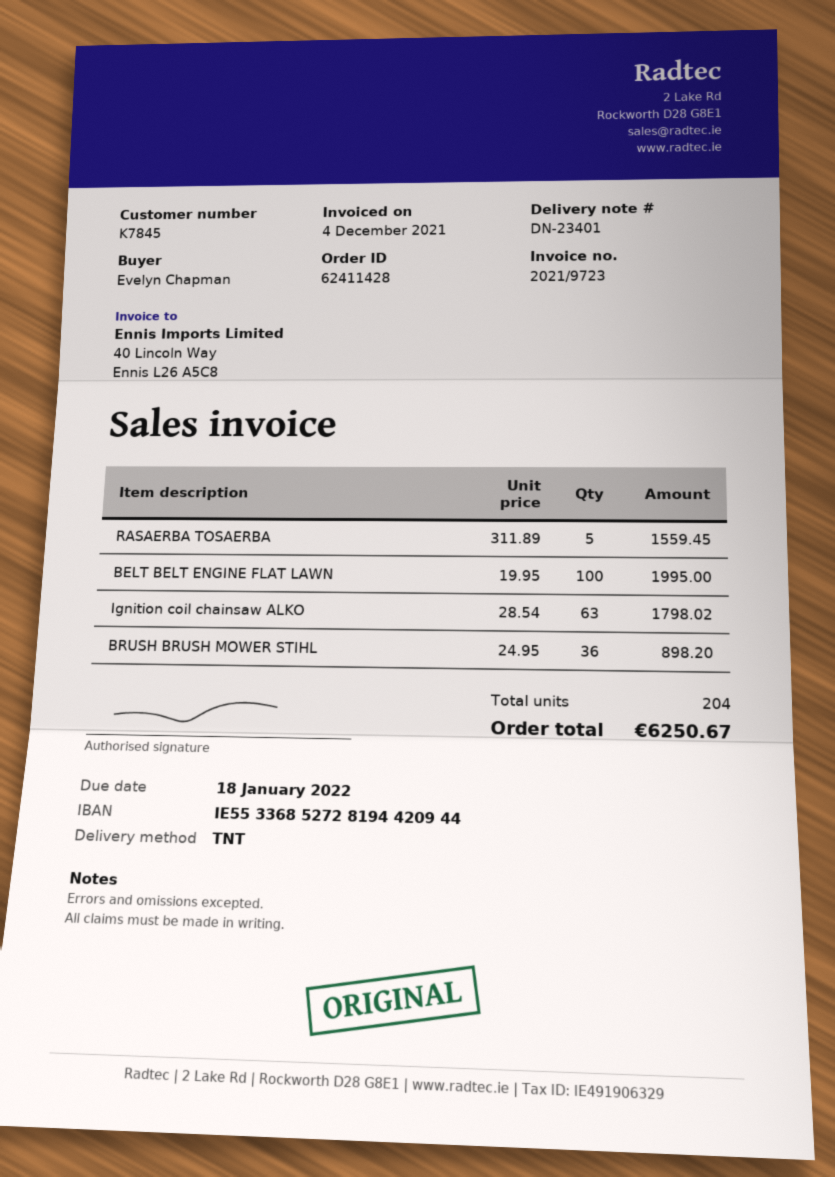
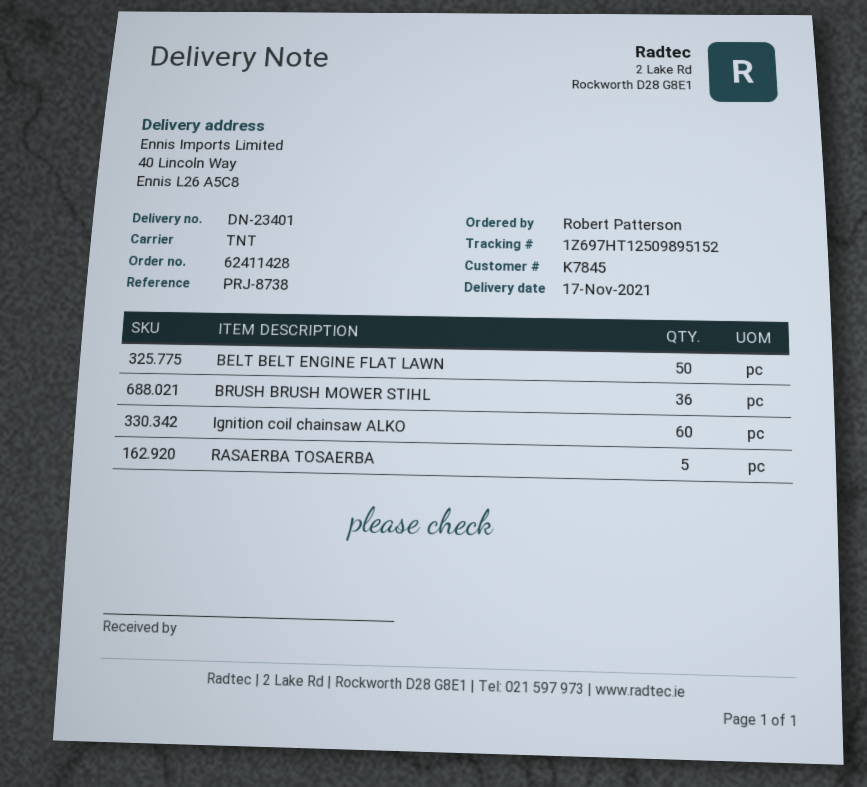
ordered by: Evelyn Chapman -> Robert Patterson
BELT BELT ENGINE FLAT LAWN: 100 -> 50
Ignition coil chainsaw ALKO: 63 -> 60

